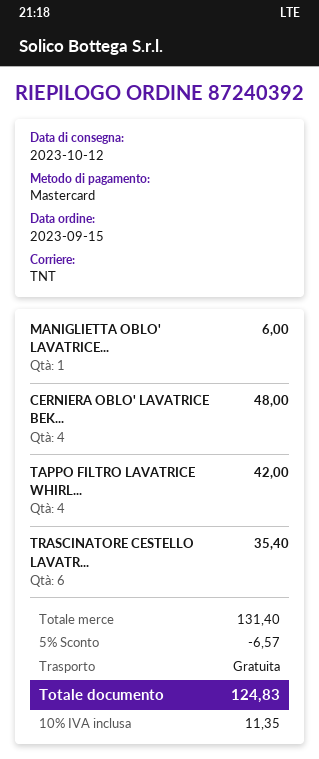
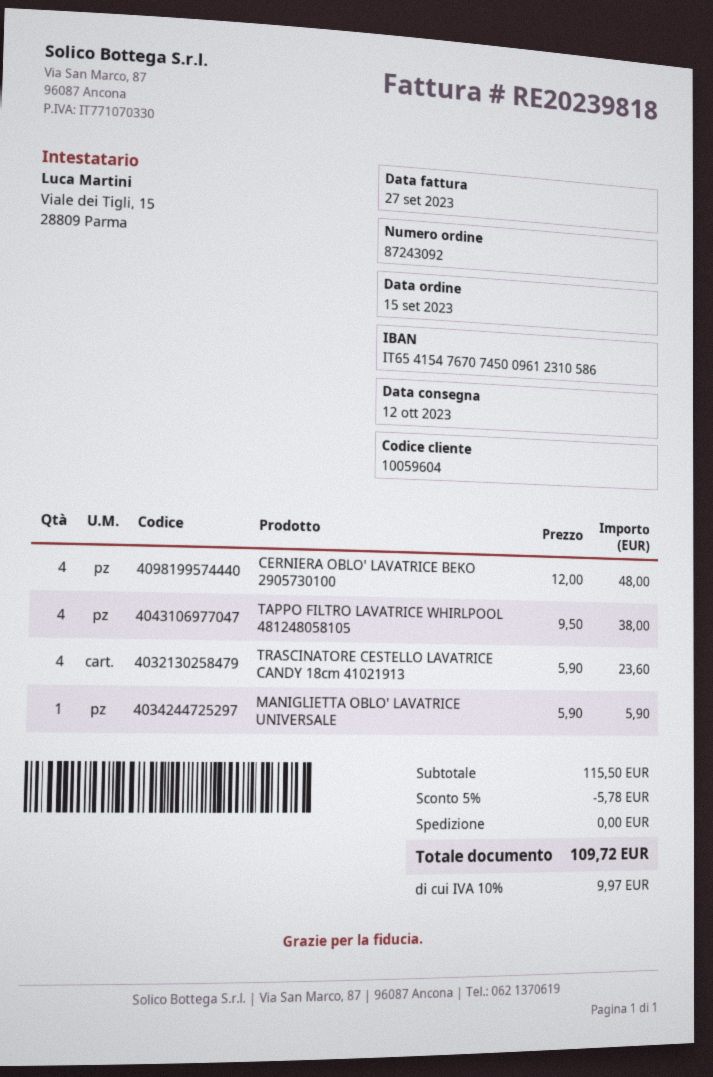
order number: 87240392 -> 87243092
MANIGLIETTA OBLO' LAVATRICE...: 1 for 6.00 -> 1 for 5.90
TAPPO FILTRO LAVATRICE WHIRL...: 4 for 42.00 -> 4 for 38.00
TRASCINATORE CESTELLO LAVATR...: 6 for 35.40 -> 4 for 23.60
subtotal: 131.40 -> 115.50
discount: 5% = 6.57 -> 5% = 5.78
tax: 10% = 11.35 -> 10% = 9.97
total: 124.83 -> 109.72

